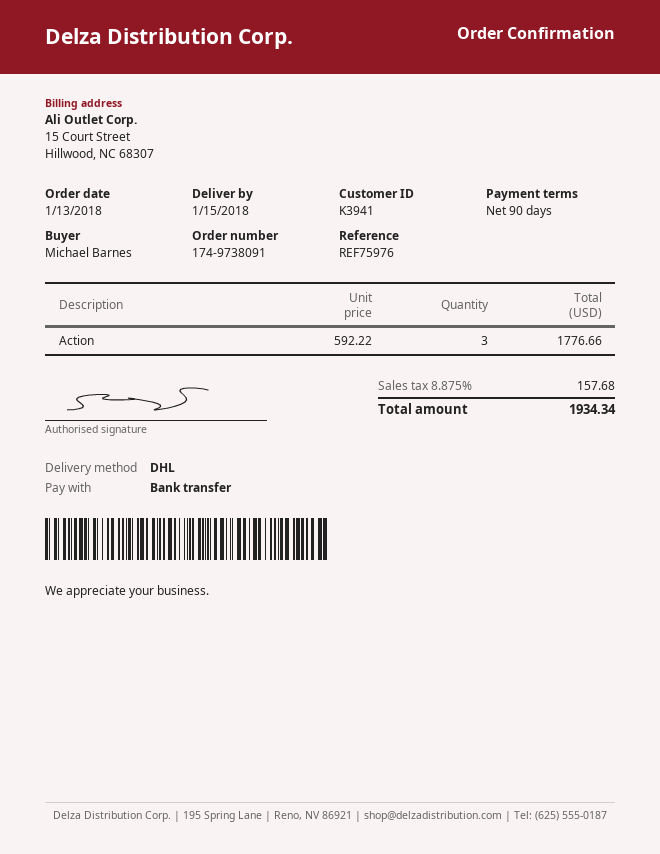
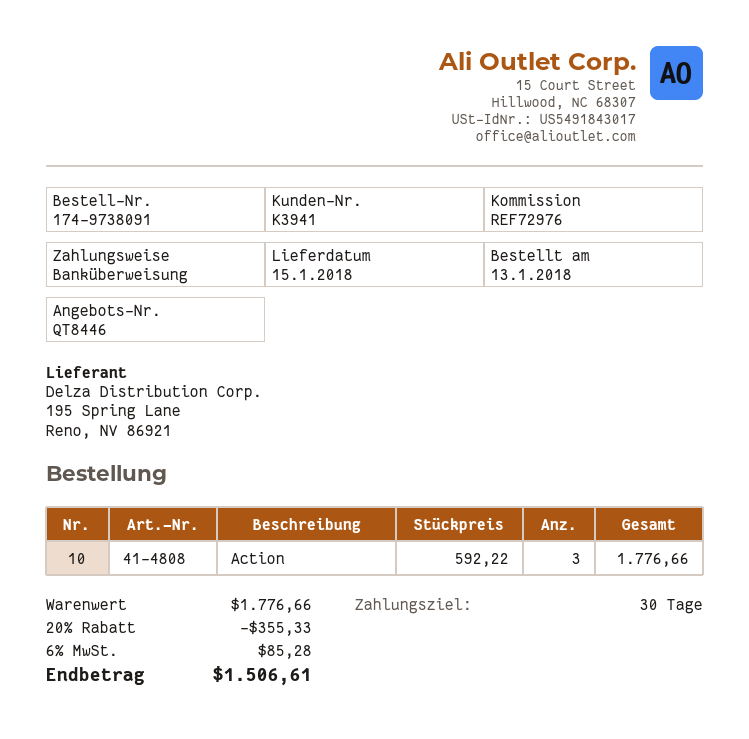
payment terms: 90 days -> 30 days
reference: REF75976 -> REF72976
discount: none -> 20% = 355.33
tax: 8.875% = 157.68 -> 6% = 85.28
total: 1934.34 -> 1506.61

